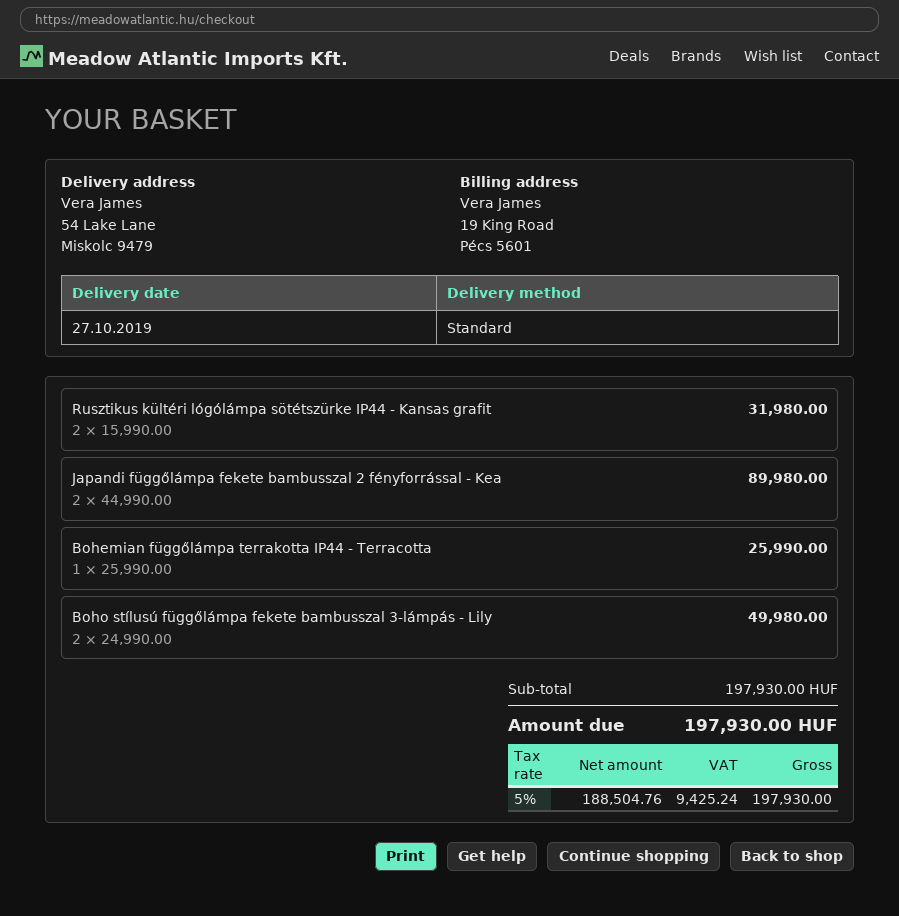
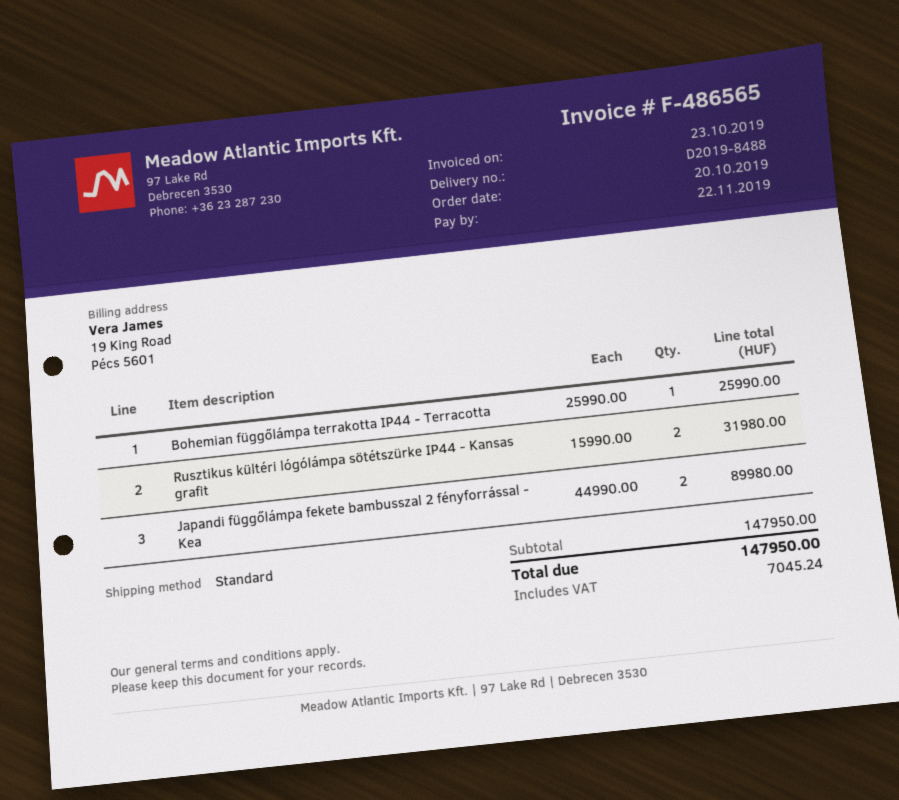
Boho stílusú függőlámpa fekete bambusszal 3-lámpás - Lily: 2 x 24990.00 = 49980.00 -> none
subtotal: 197930.00 -> 147950.00
tax: 9425.24 -> 7045.24
total: 197930.00 -> 147950.00

